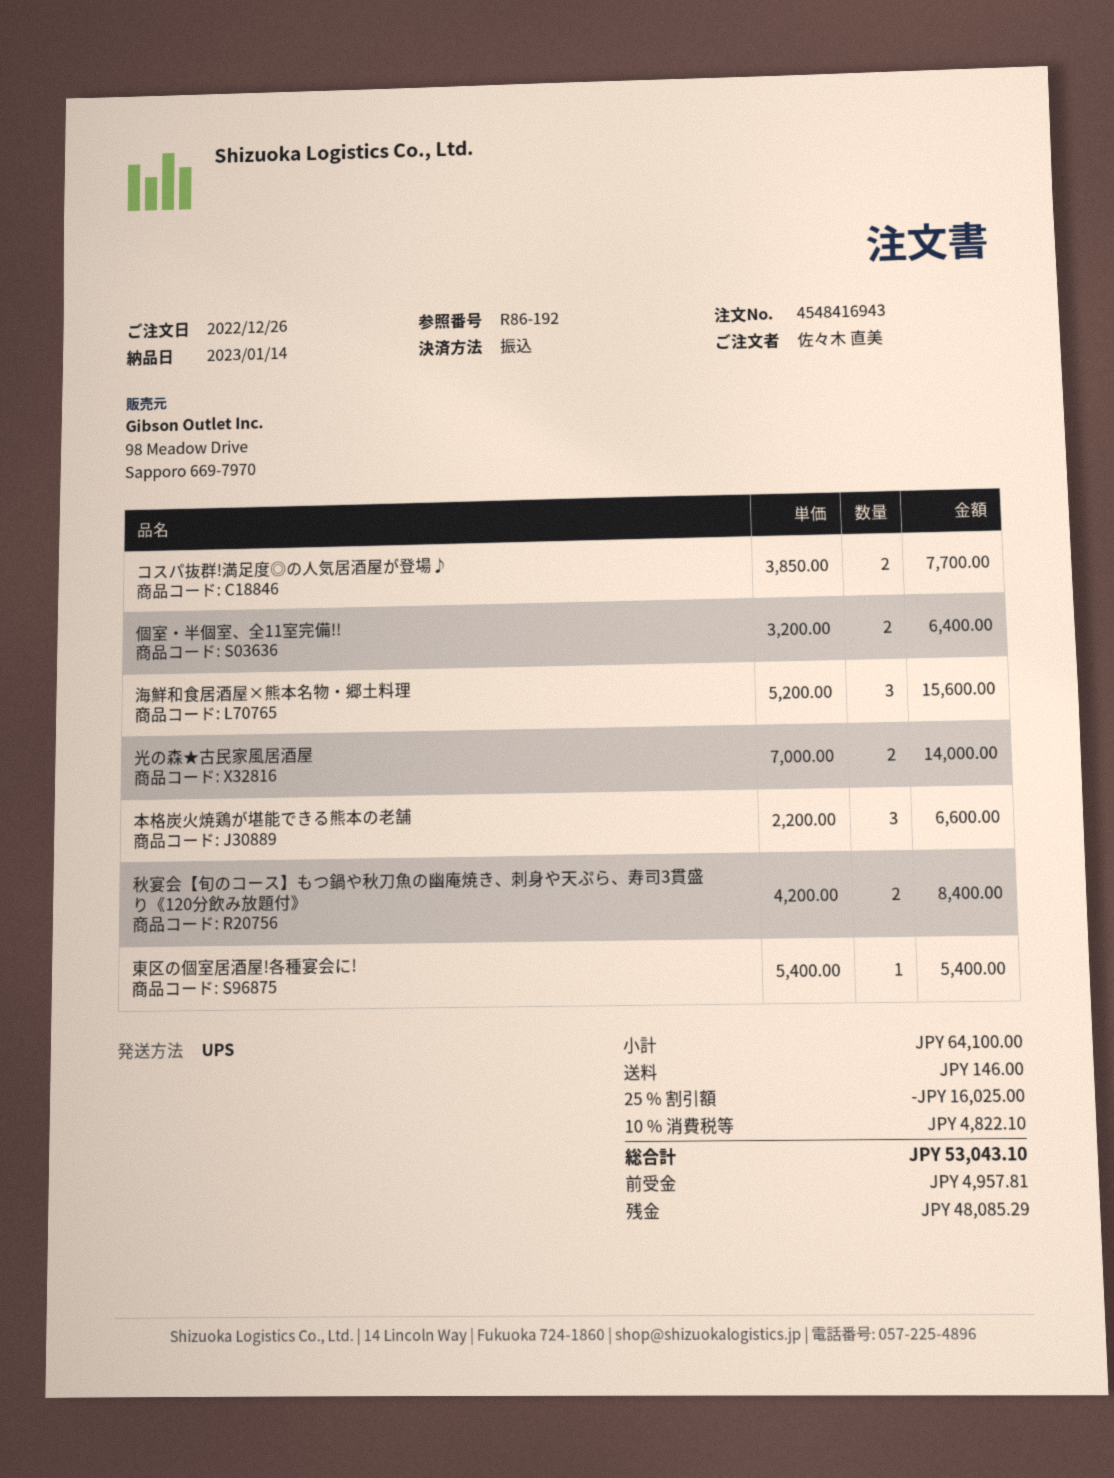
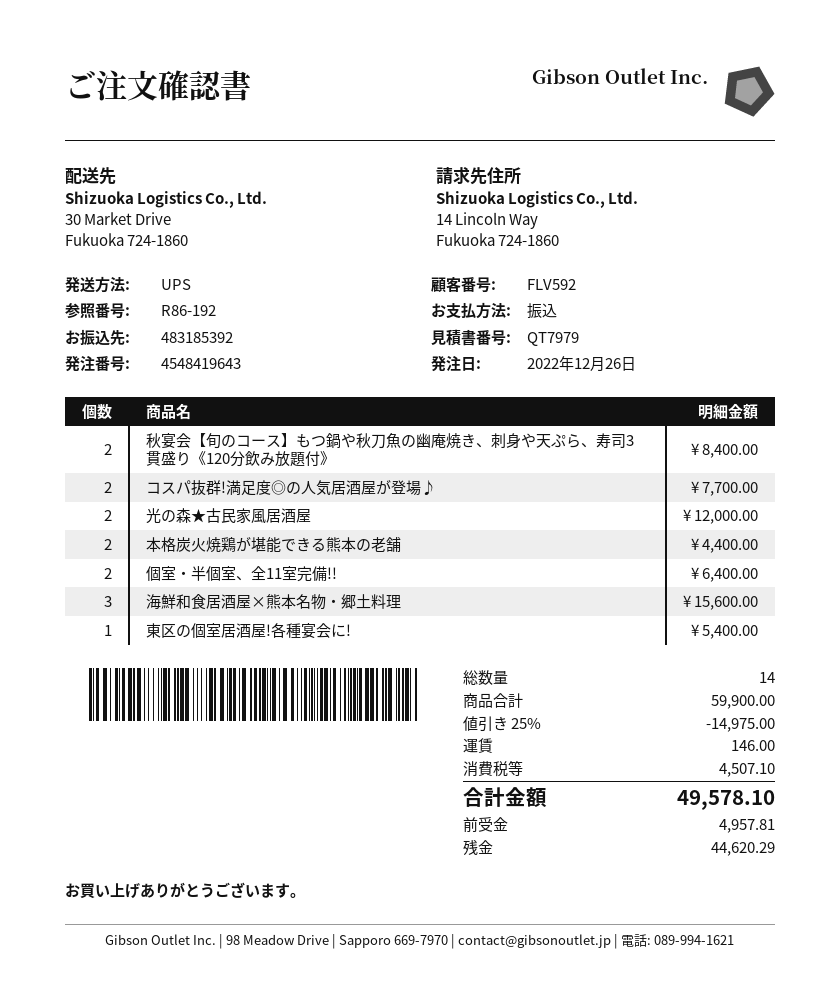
order number: 4548416943 -> 4548419643
光の森★古民家風居酒屋: 2 for 14000.00 -> 2 for 12000.00
本格炭火焼鶏が堪能できる熊本の老舗: 3 for 6600.00 -> 2 for 4400.00
subtotal: 64100.00 -> 59900.00
discount: 25% = 16025.00 -> 25% = 14975.00
tax: 4822.10 -> 4507.10
total: 53043.10 -> 49578.10
balance: 48085.29 -> 44620.29

